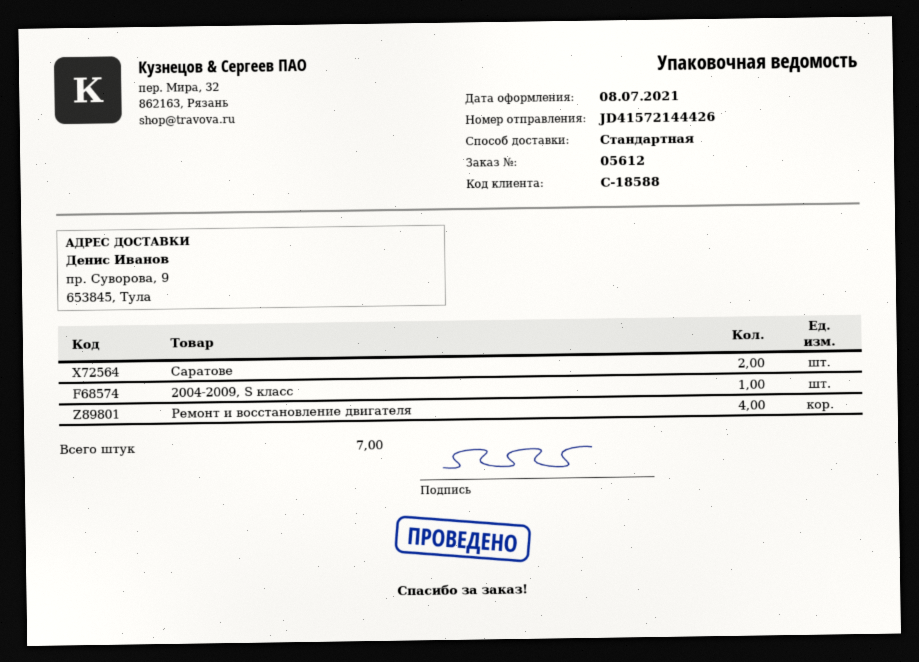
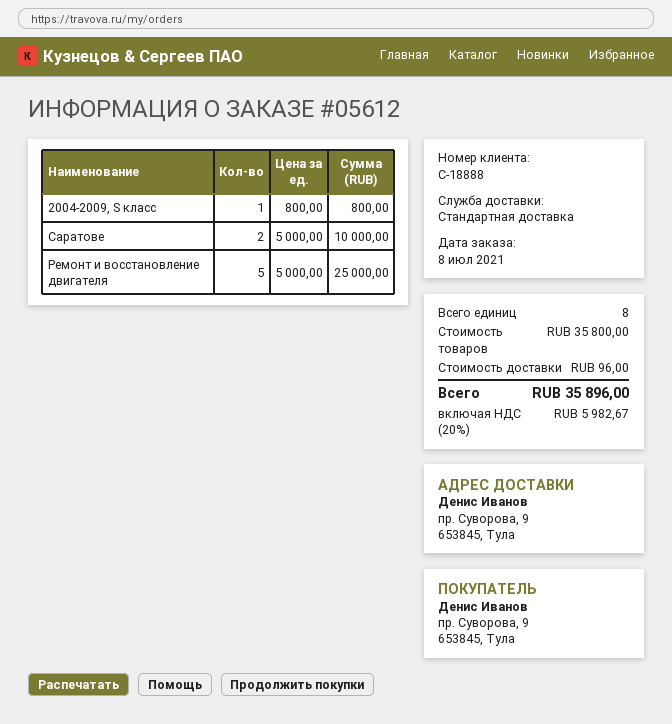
customer number: C-18588 -> C-18888
Ремонт и восстановление двигателя: 4 -> 5
total quantity: 7 -> 8

